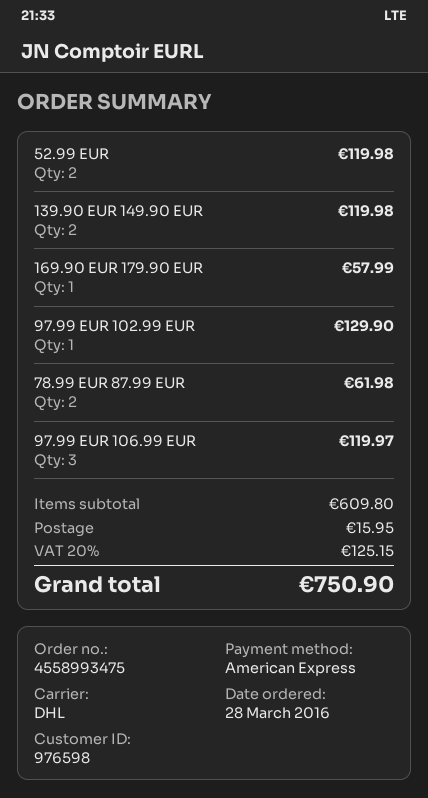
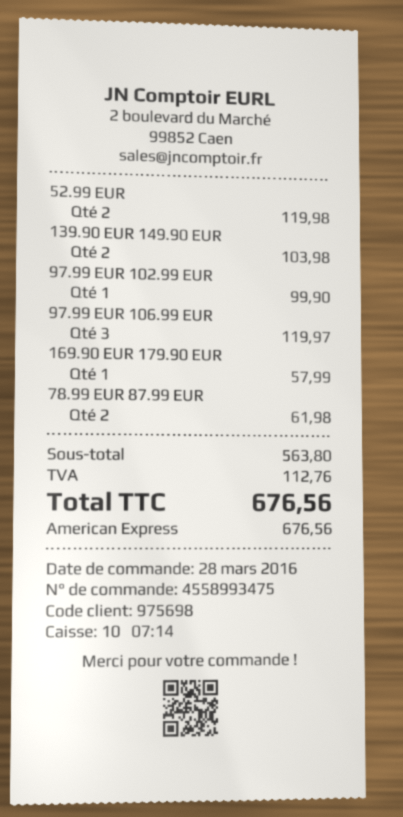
customer number: 976598 -> 975698
139.90 EUR 149.90 EUR: 2 for 119.98 -> 2 for 103.98
97.99 EUR 102.99 EUR: 1 for 129.90 -> 1 for 99.90
subtotal: 609.80 -> 563.80
shipping: 15.95 -> none
tax: 125.15 -> 112.76
total: 750.90 -> 676.56

